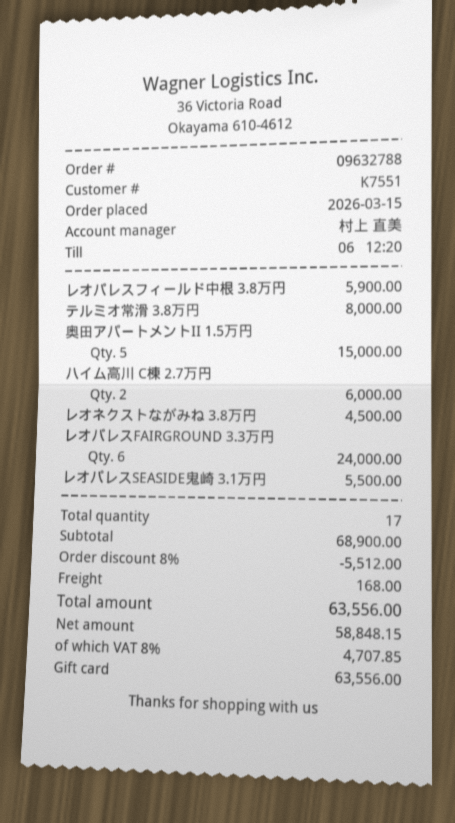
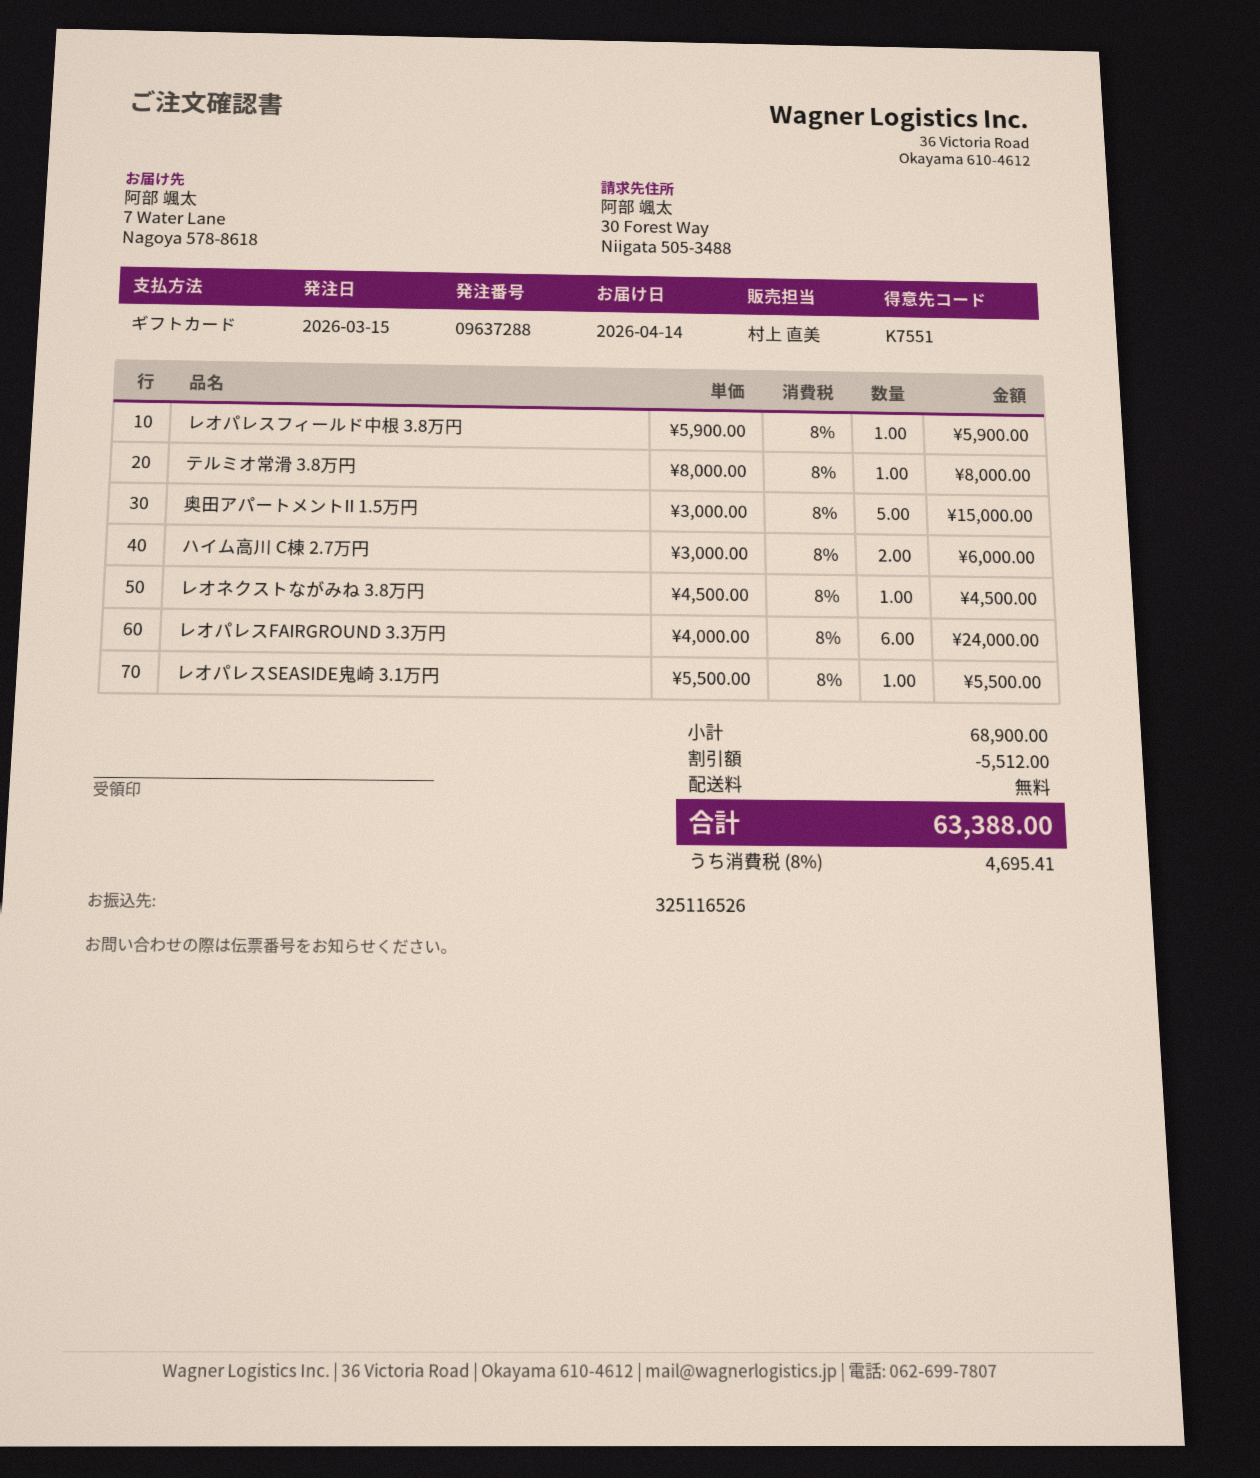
order number: 09632788 -> 09637288
shipping: 168.00 -> 0.00
tax: 8% = 4707.85 -> 8% = 4695.41
total: 63556.00 -> 63388.00

